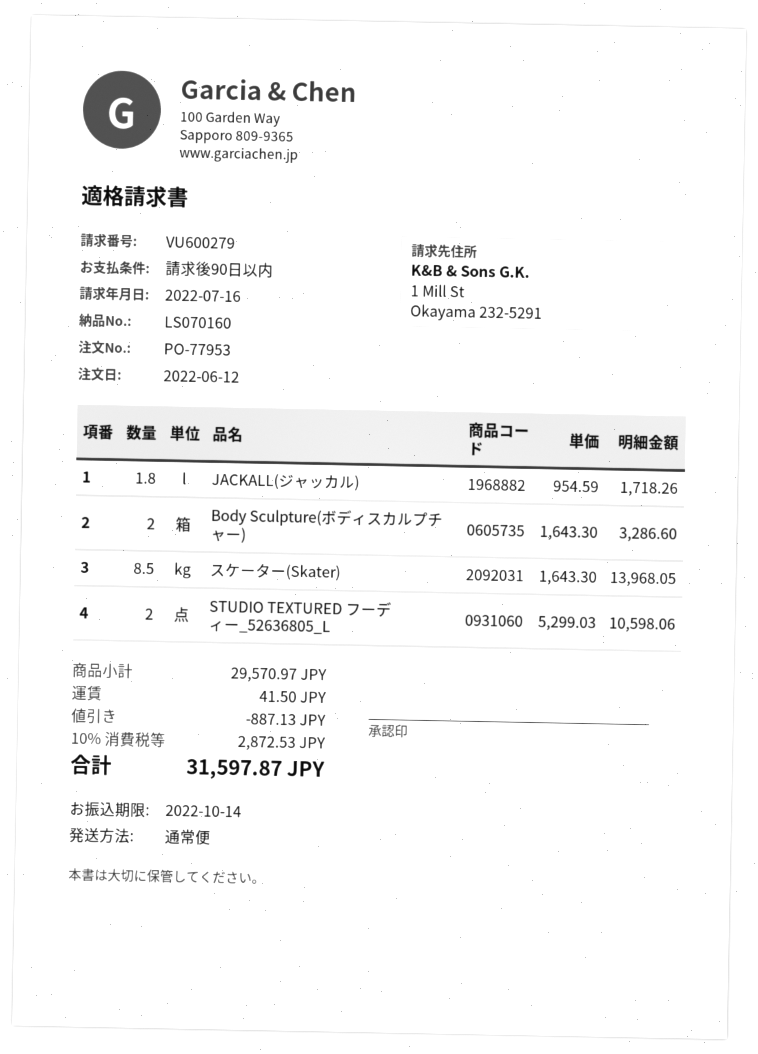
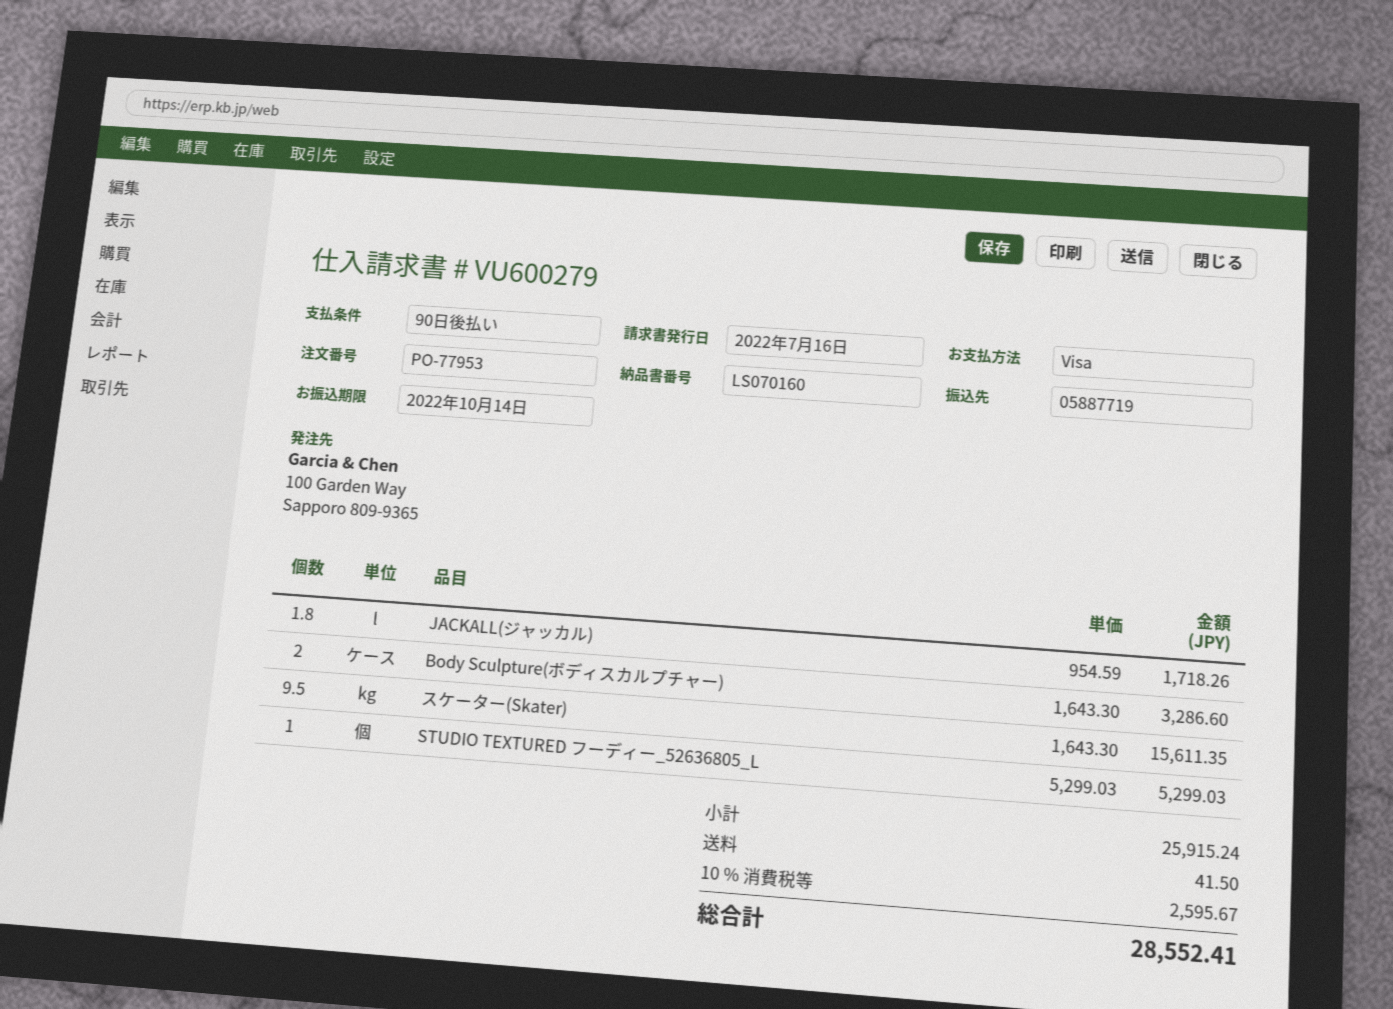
スケーター(Skater): 8.5 x 1643.30 = 13968.05 -> 9.5 x 1643.30 = 15611.35
STUDIO TEXTURED フーディー_52636805_L: 2 x 5299.03 = 10598.06 -> 1 x 5299.03 = 5299.03
subtotal: 29570.97 -> 25915.24
discount: 887.13 -> none
tax: 10% = 2872.53 -> 10% = 2595.67
total: 31597.87 -> 28552.41

